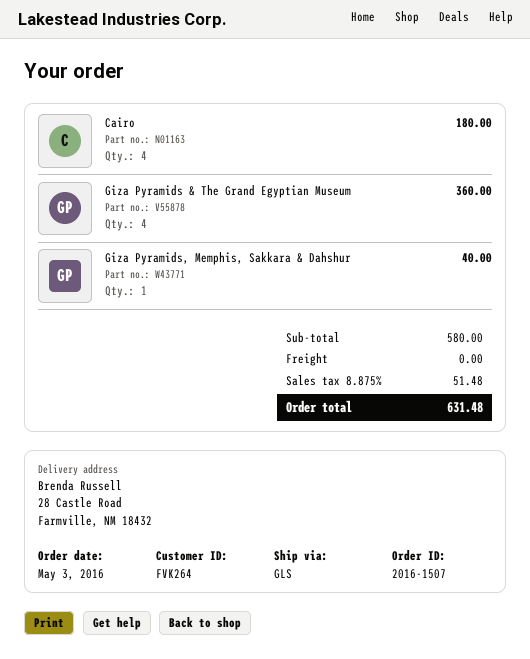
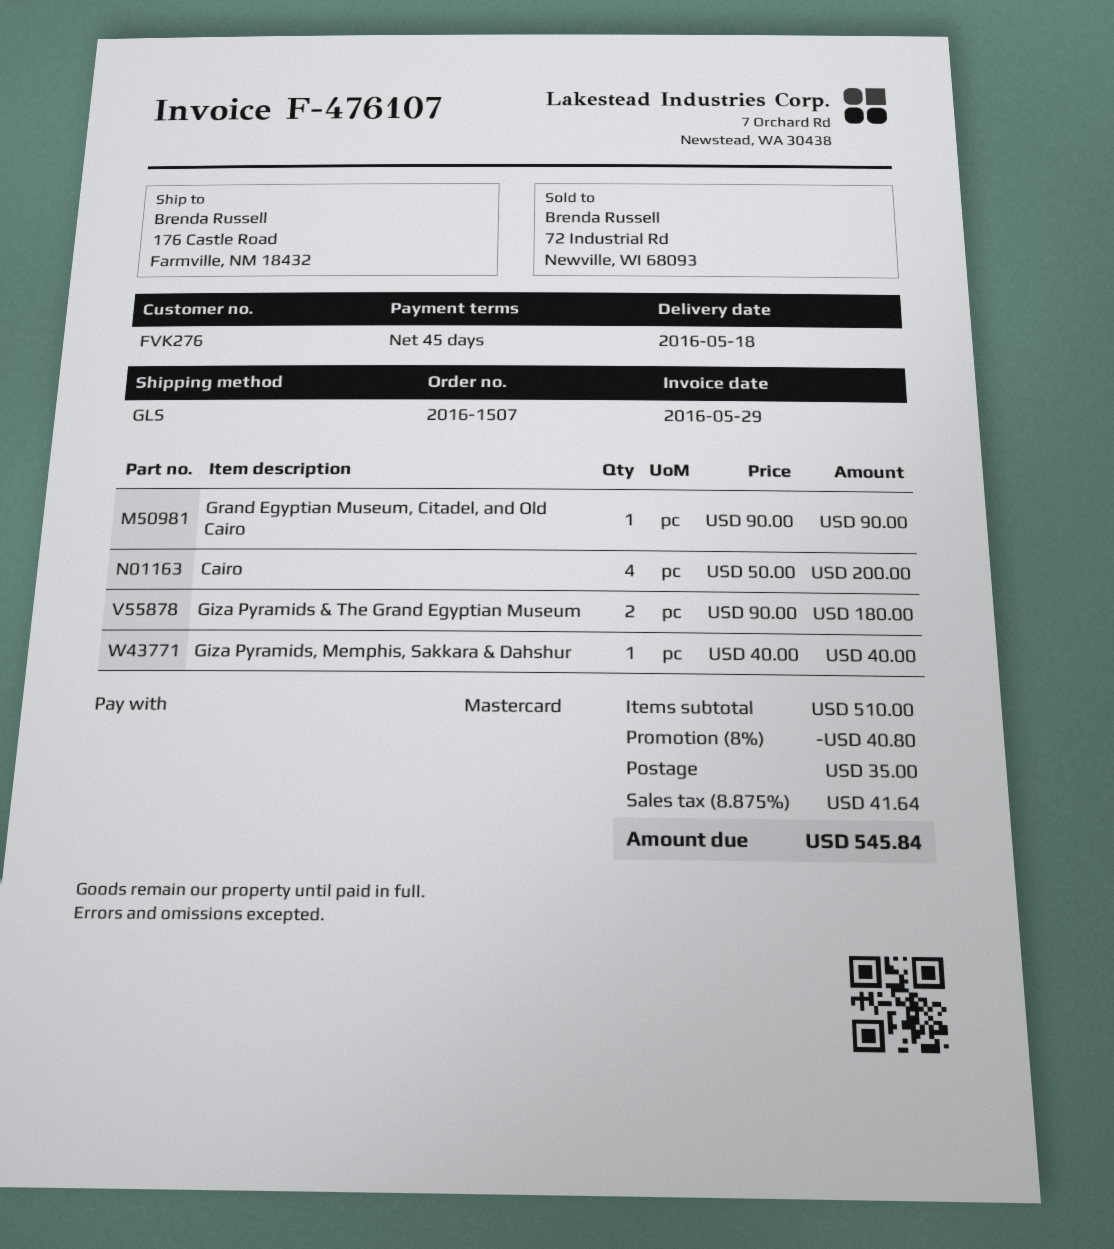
customer number: FVK264 -> FVK276
ship to: 28 Castle Road, Farmville, NM 18432 -> 176 Castle Road, Farmville, NM 18432
Cairo: 4 for 180.00 -> 4 for 200.00
Giza Pyramids & The Grand Egyptian Museum: 4 for 360.00 -> 2 for 180.00
Grand Egyptian Museum, Citadel, and Old Cairo: none -> 1 for 90.00
subtotal: 580.00 -> 510.00
discount: none -> 8% = 40.80
shipping: 0.00 -> 35.00
tax: 8.875% = 51.48 -> 8.875% = 41.64
total: 631.48 -> 545.84

